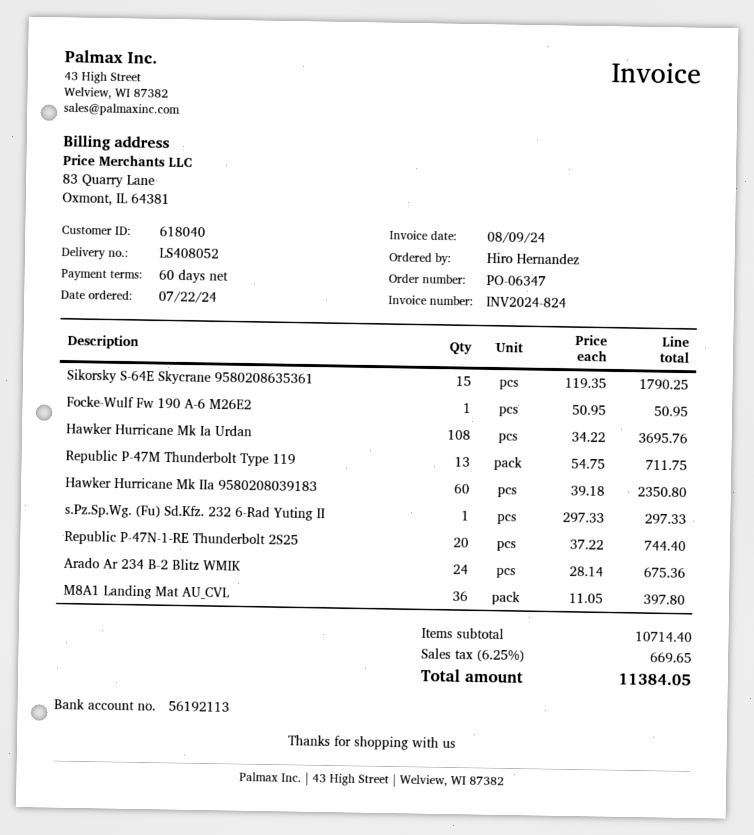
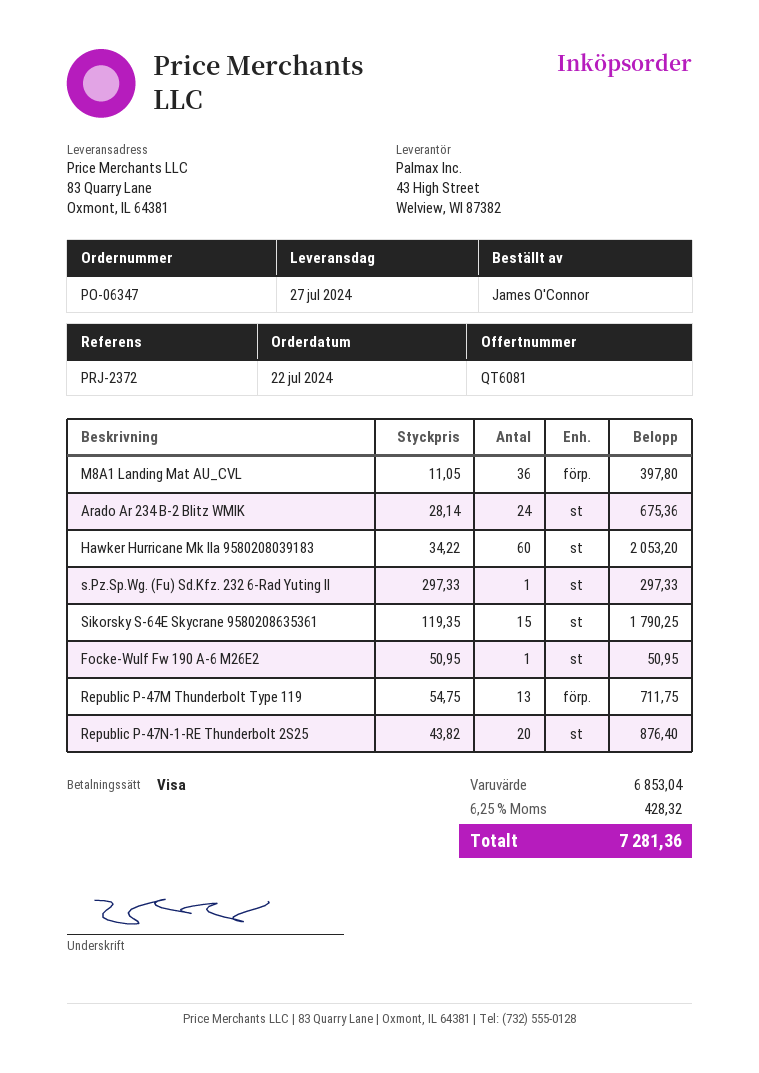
ordered by: Hiro Hernandez -> James O'Connor
Hawker Hurricane Mk Ia Urdan: 108 x 34.22 = 3695.76 -> none
Hawker Hurricane Mk IIa 9580208039183: 60 x 39.18 = 2350.80 -> 60 x 34.22 = 2053.20
Republic P-47N-1-RE Thunderbolt 2S25: 20 x 37.22 = 744.40 -> 20 x 43.82 = 876.40
subtotal: 10714.40 -> 6853.04
tax: 6.25% = 669.65 -> 6.25% = 428.32
total: 11384.05 -> 7281.36

